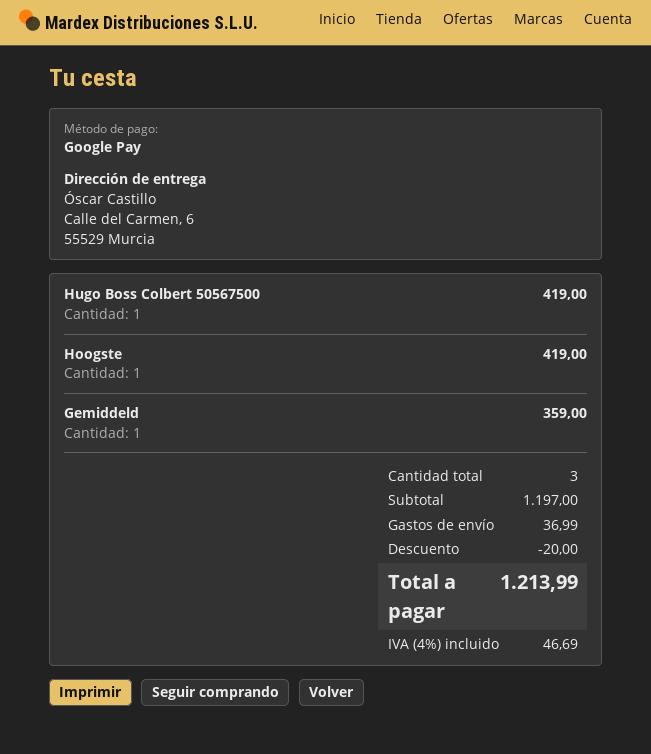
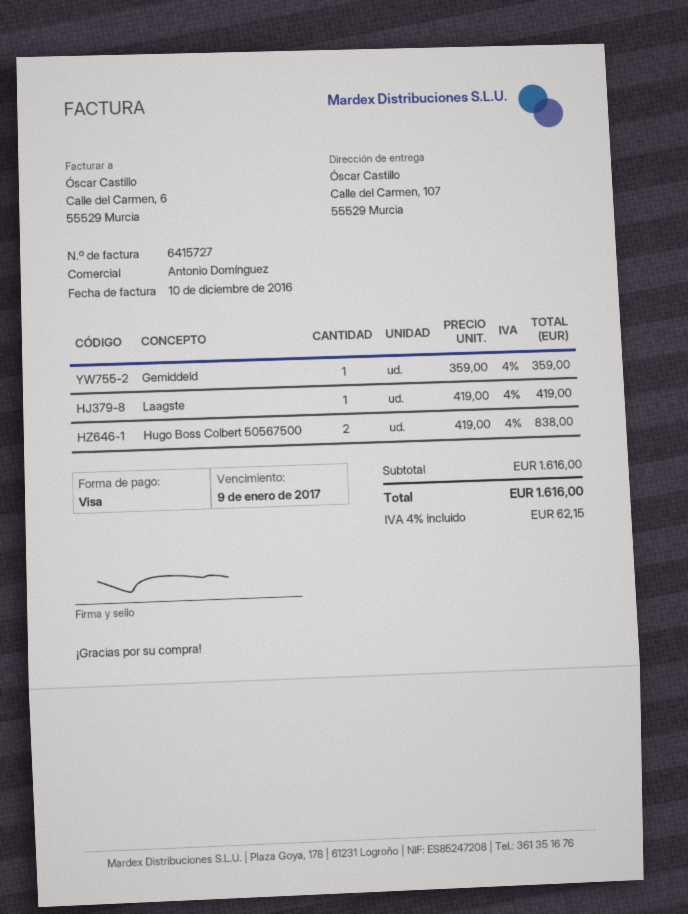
payment method: Google Pay -> Visa
ship to: Calle del Carmen, 6, 55529 Murcia -> Calle del Carmen, 107, 55529 Murcia
Hugo Boss Colbert 50567500: 1 for 419.00 -> 2 for 838.00
Hoogste: 1 for 419.00 -> none
Laagste: none -> 1 for 419.00
subtotal: 1197.00 -> 1616.00
discount: 20.00 -> none
shipping: 36.99 -> none
tax: 4% = 46.69 -> 4% = 62.15
total: 1213.99 -> 1616.00

